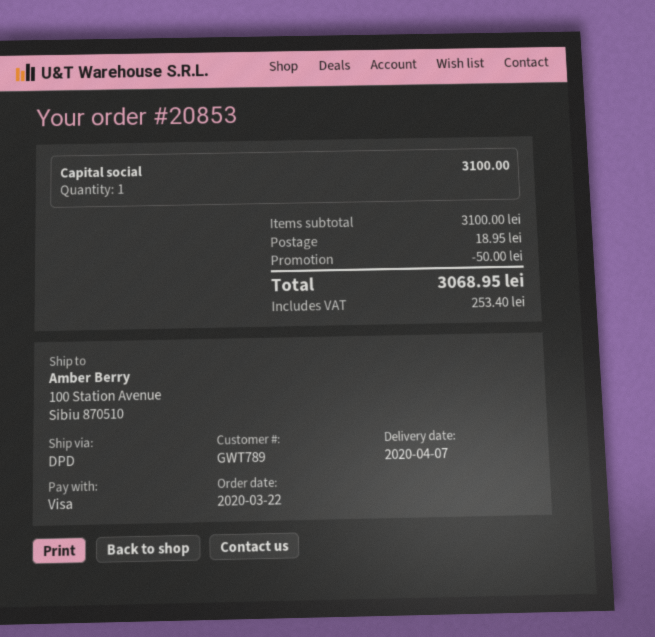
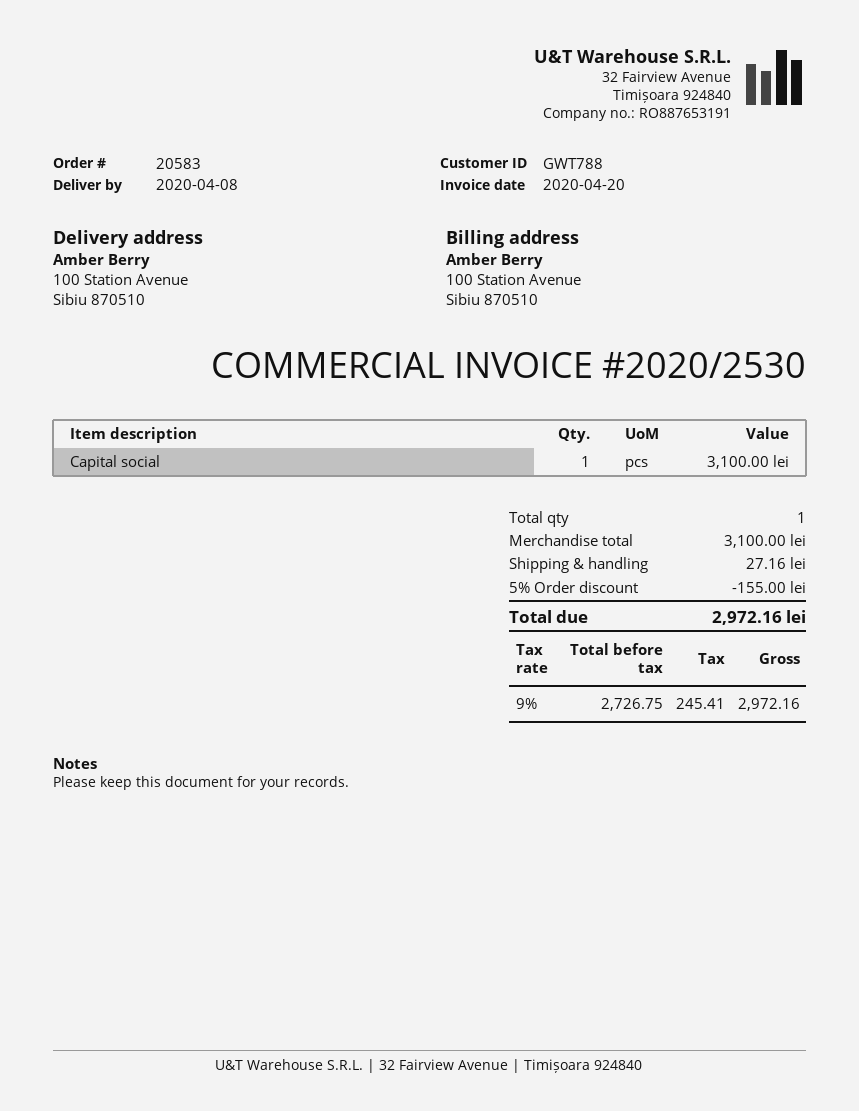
order number: 20853 -> 20583
delivery date: 2020-04-07 -> 2020-04-08
customer number: GWT789 -> GWT788
discount: 50.00 -> 155.00
shipping: 18.95 -> 27.16
tax: 253.40 -> 245.41
total: 3068.95 -> 2972.16

